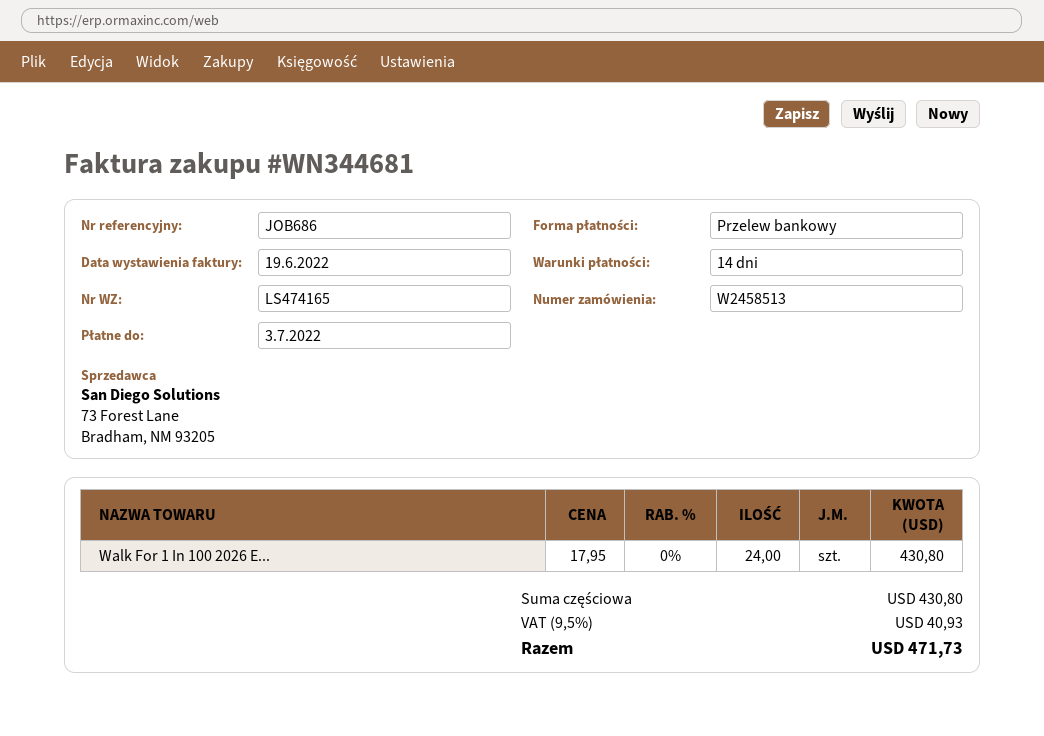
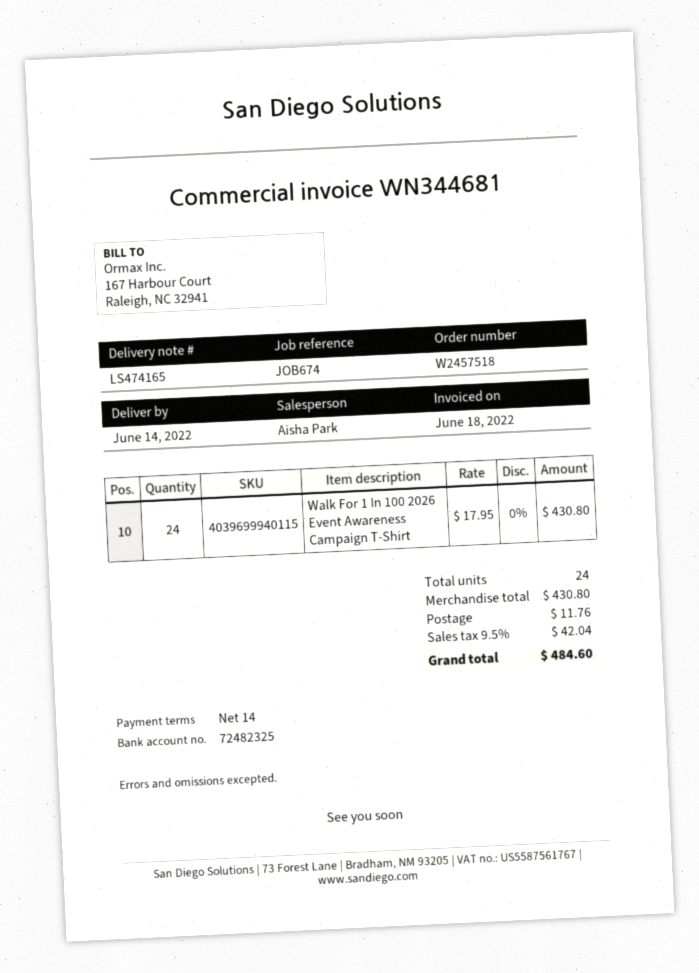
order number: W2458513 -> W2457518
invoice date: 2022-06-19 -> 2022-06-18
reference: JOB686 -> JOB674
shipping: none -> 11.76
tax: 9.5% = 40.93 -> 9.5% = 42.04
total: 471.73 -> 484.60

